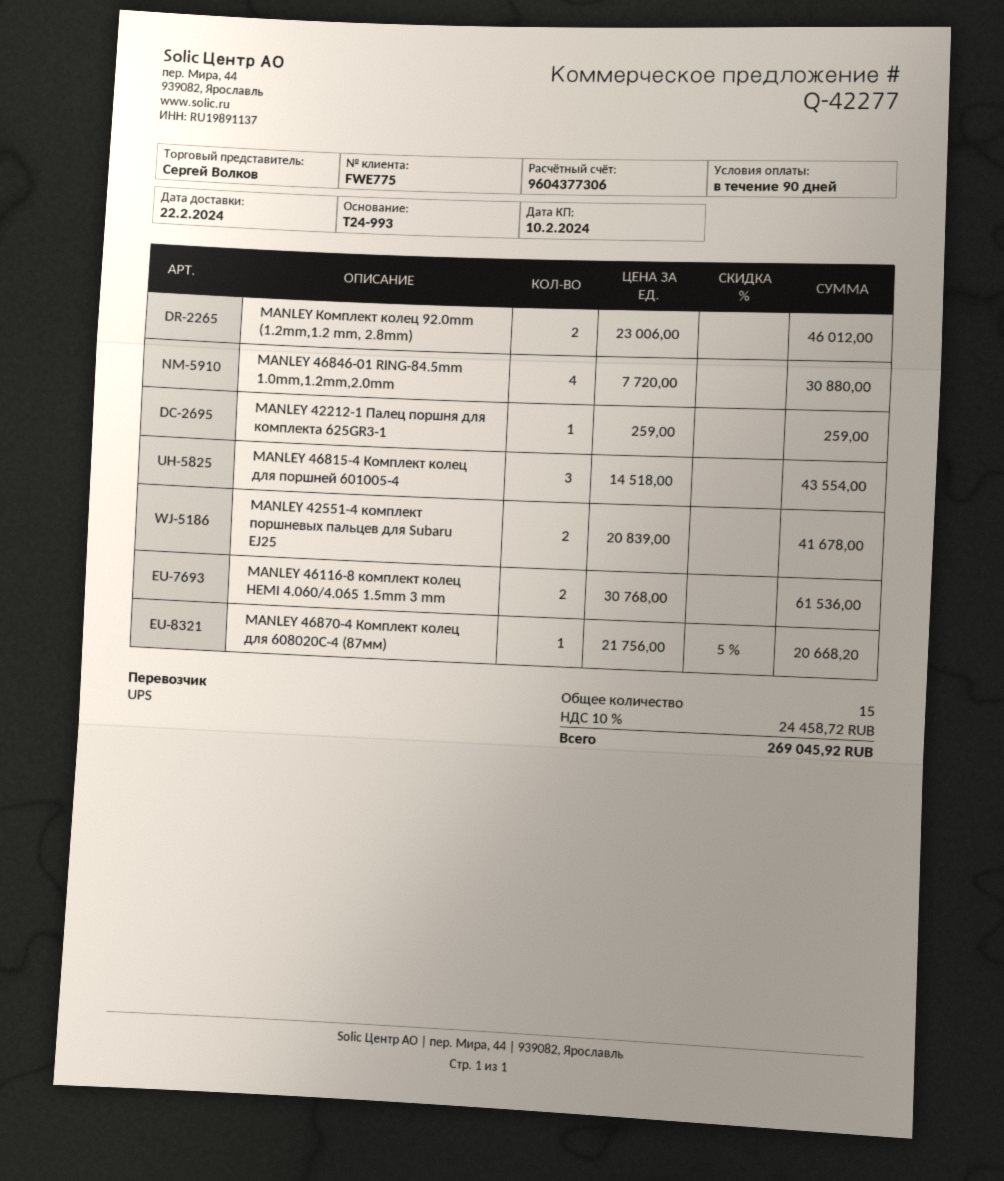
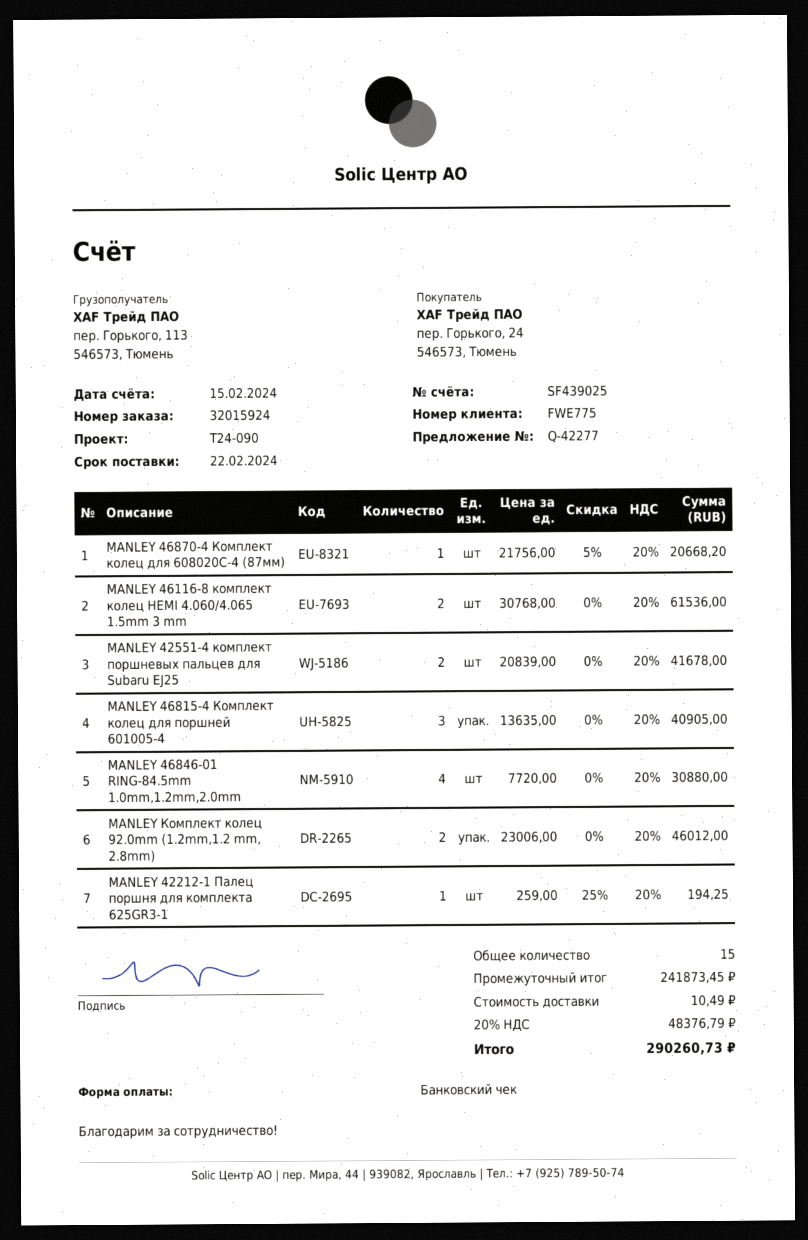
reference: T24-993 -> T24-090
MANLEY 42212-1 Палец поршня для комплекта 625GR3-1: 1 x 259.00 = 259.00 -> 1 x 259.00 - 25% = 194.25
MANLEY 46815-4 Комплект колец для поршней 601005-4: 3 x 14518.00 = 43554.00 -> 3 x 13635.00 = 40905.00
shipping: none -> 10.49
tax: 10% = 24458.72 -> 20% = 48376.79
total: 269045.92 -> 290260.73

